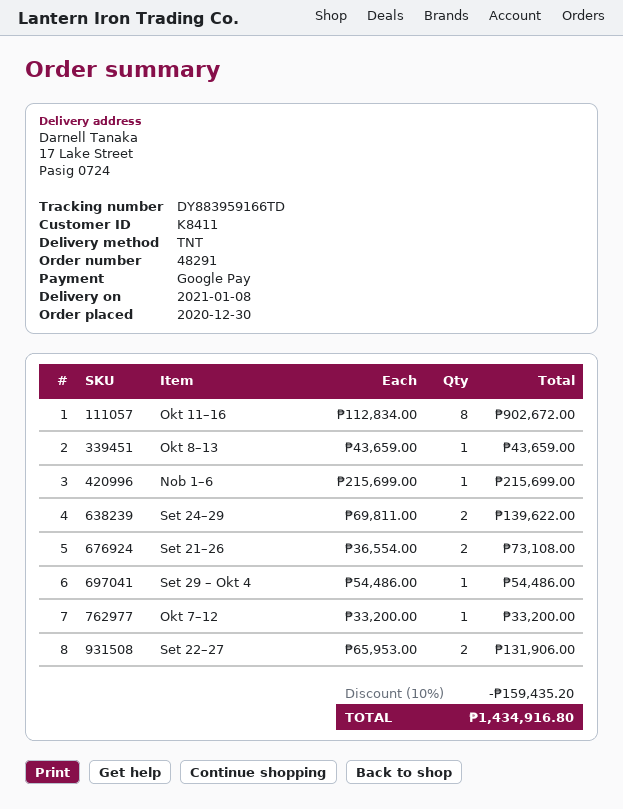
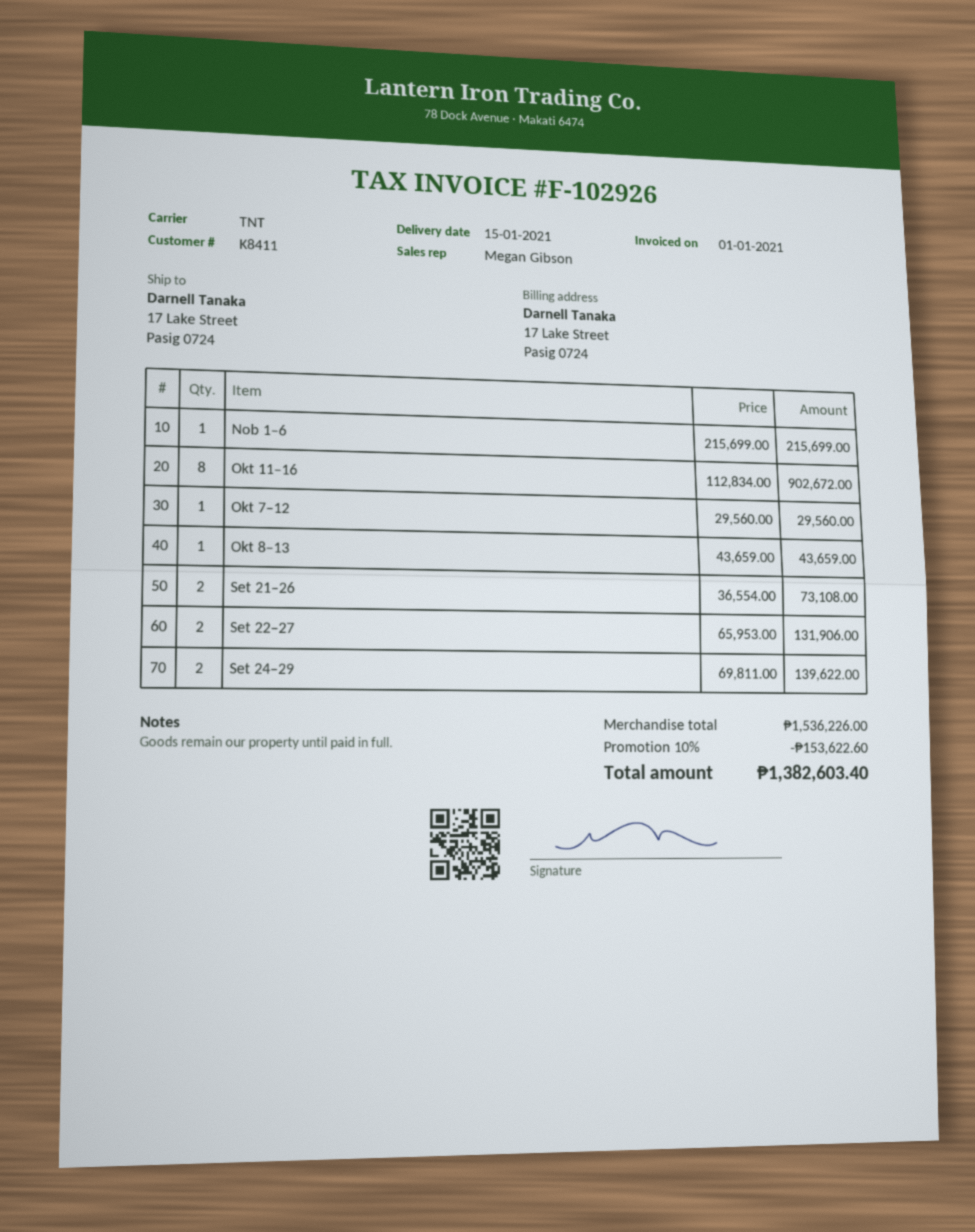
delivery date: 2021-01-08 -> 2021-01-15
Set 29 – Okt 4: 1 x 54486.00 = 54486.00 -> none
Okt 7–12: 1 x 33200.00 = 33200.00 -> 1 x 29560.00 = 29560.00
discount: 10% = 159435.20 -> 10% = 153622.60
total: 1434916.80 -> 1382603.40

